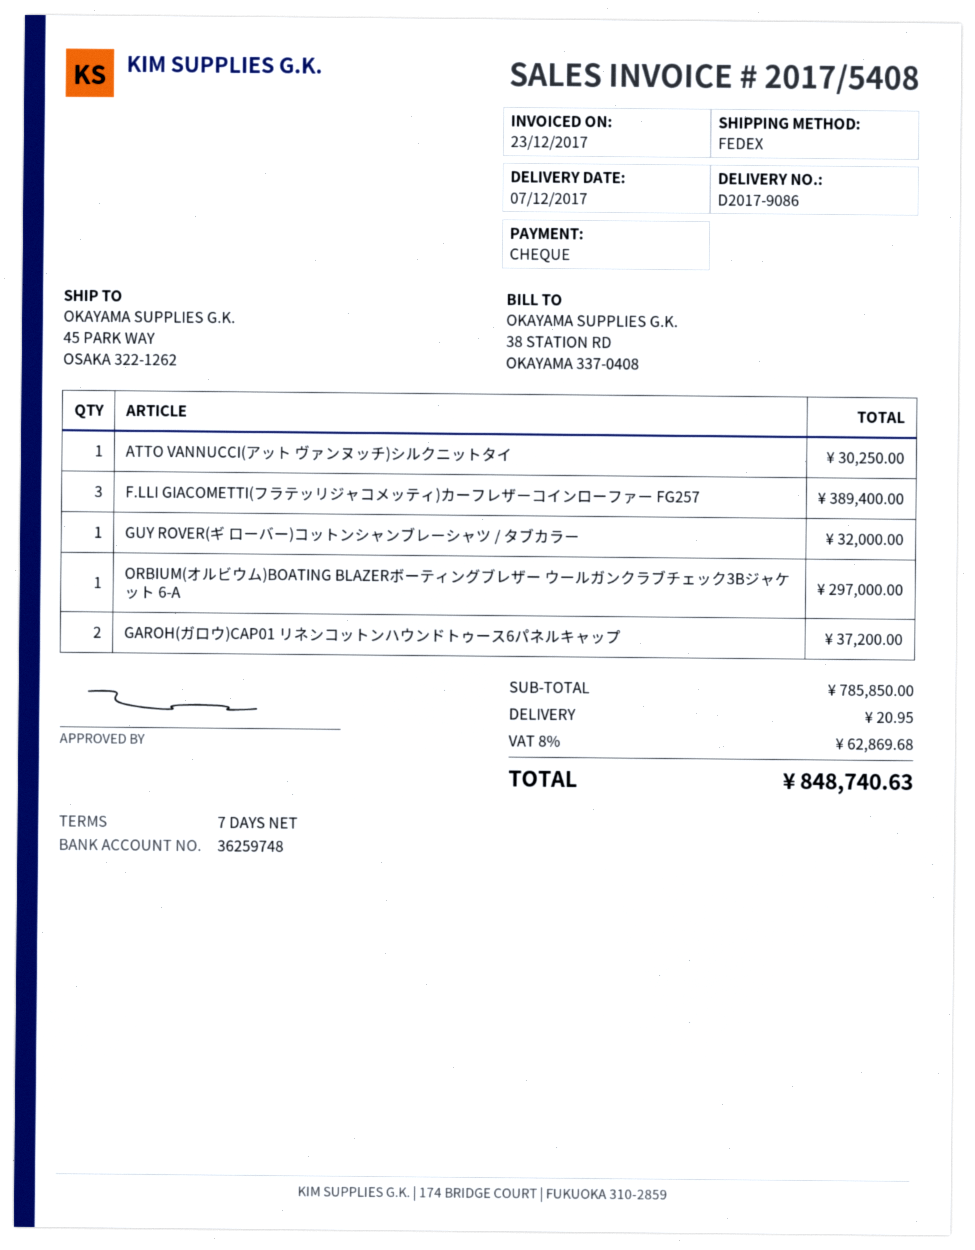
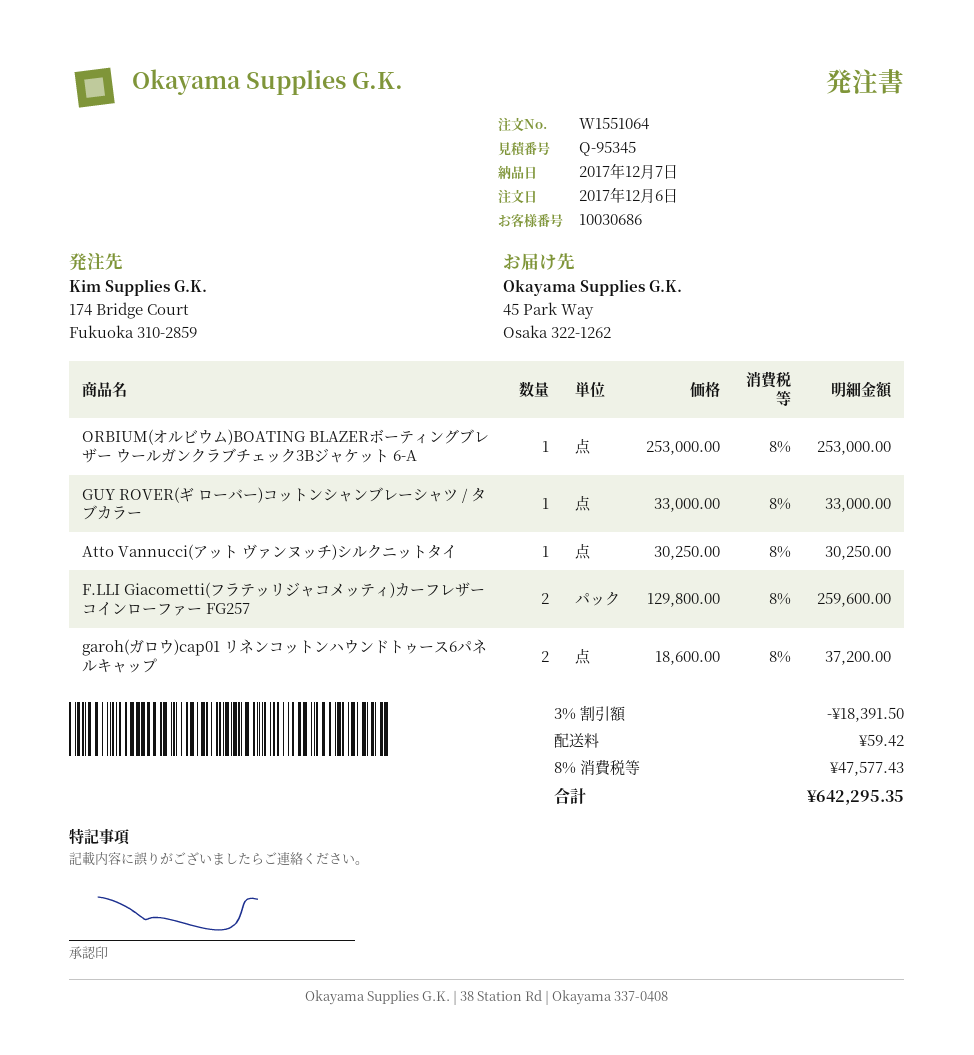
F.LLI GIACOMETTI(フラテッリジャコメッティ)カーフレザーコインローファー FG257: 3 for 389400.00 -> 2 for 259600.00
GUY ROVER(ギ ローバー)コットンシャンブレーシャツ / タブカラー: 1 for 32000.00 -> 1 for 33000.00
ORBIUM(オルビウム)BOATING BLAZERボーティングブレザー ウールガンクラブチェック3Bジャケット 6-A: 1 for 297000.00 -> 1 for 253000.00
discount: none -> 3% = 18391.50
shipping: 20.95 -> 59.42
tax: 8% = 62869.68 -> 8% = 47577.43
total: 848740.63 -> 642295.35

